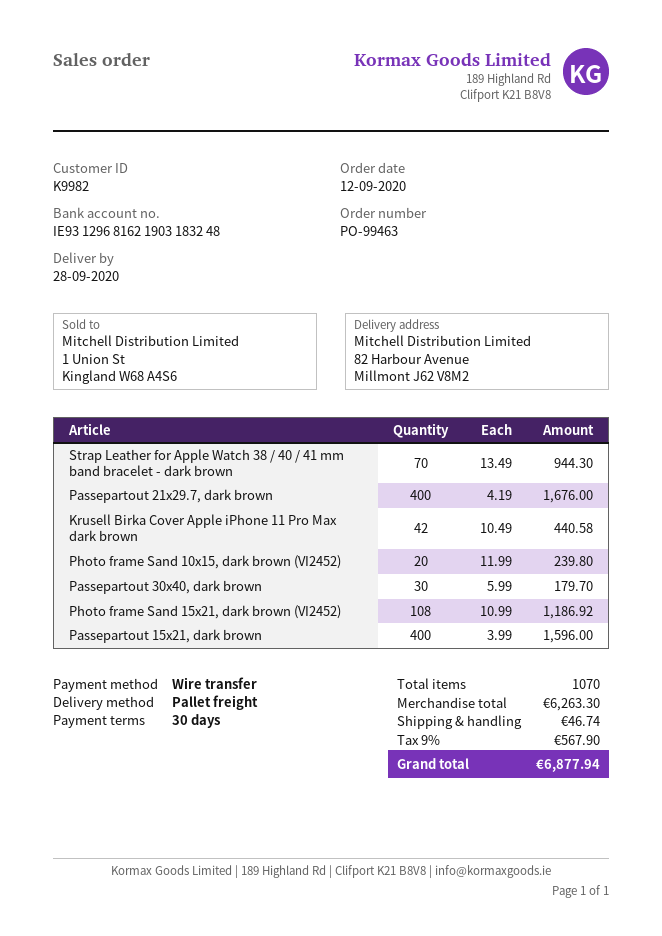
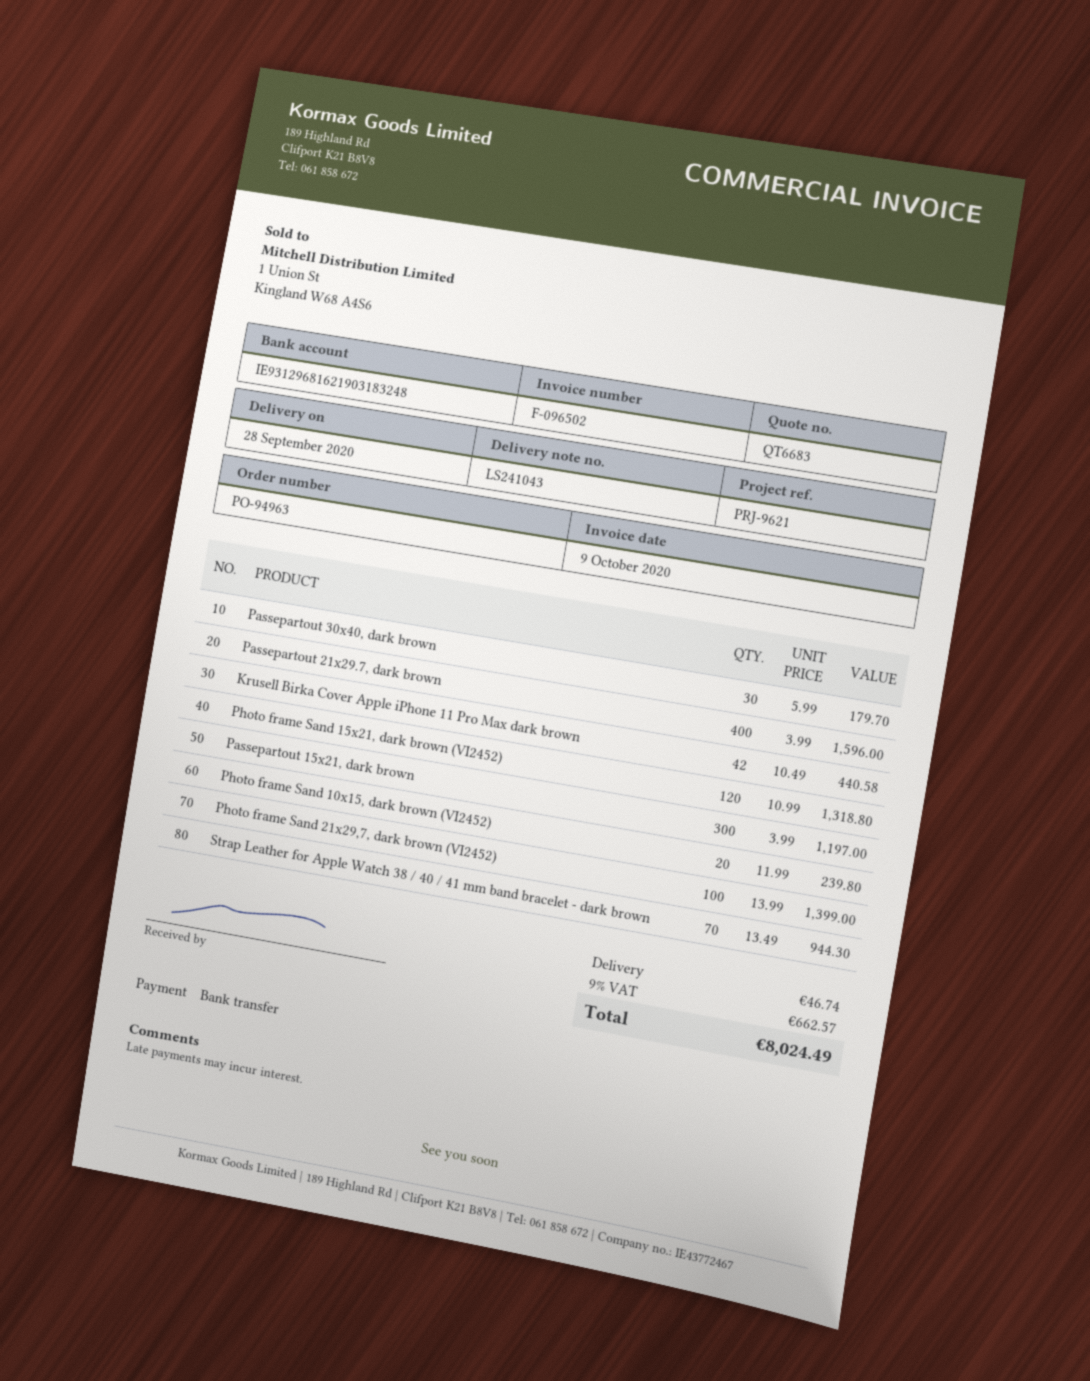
order number: PO-99463 -> PO-94963
Passepartout 21x29.7, dark brown: 400 x 4.19 = 1676.00 -> 400 x 3.99 = 1596.00
Photo frame Sand 15x21, dark brown (VI2452): 108 x 10.99 = 1186.92 -> 120 x 10.99 = 1318.80
Passepartout 15x21, dark brown: 400 x 3.99 = 1596.00 -> 300 x 3.99 = 1197.00
Photo frame Sand 21x29,7, dark brown (VI2452): none -> 100 x 13.99 = 1399.00
tax: 9% = 567.90 -> 9% = 662.57
total: 6877.94 -> 8024.49

